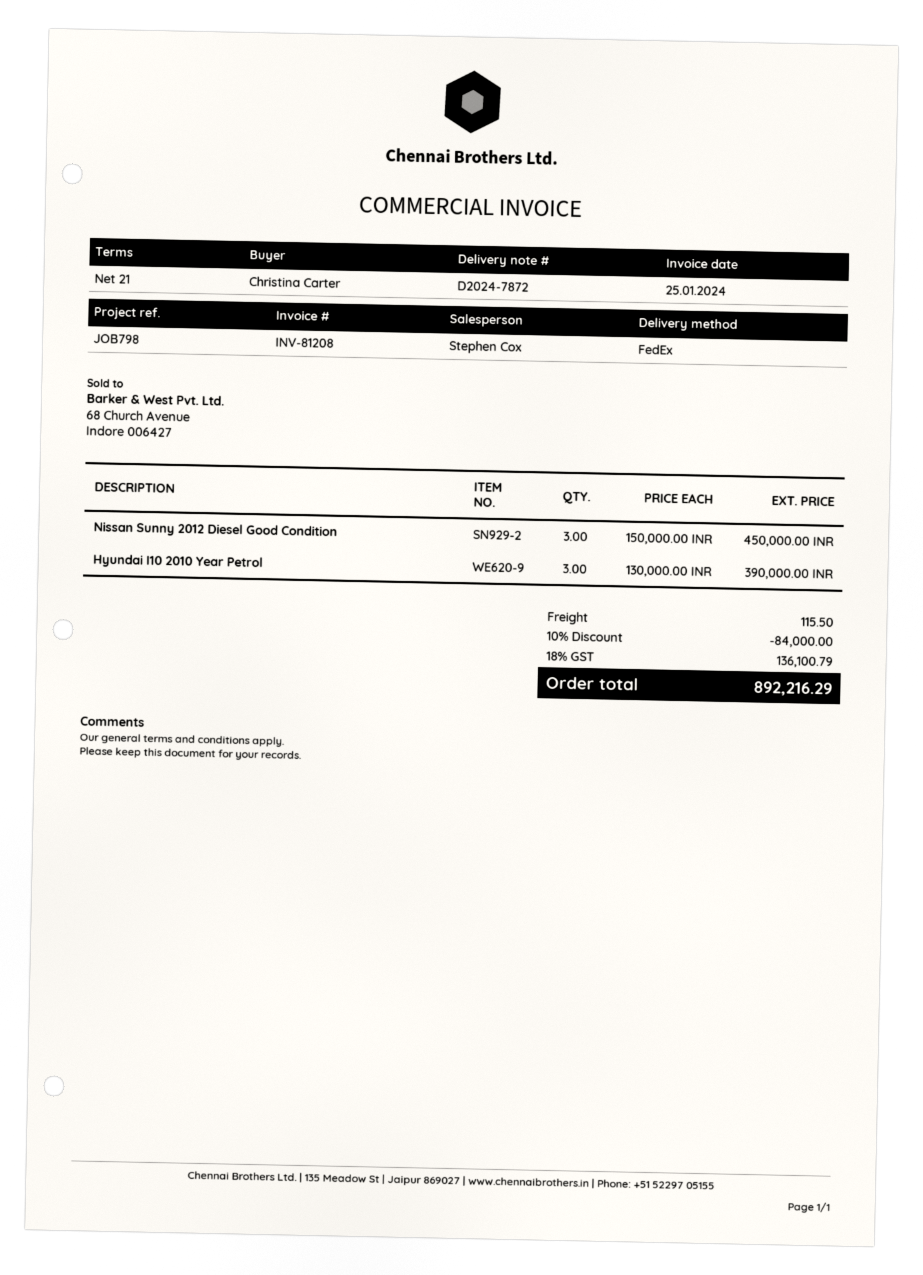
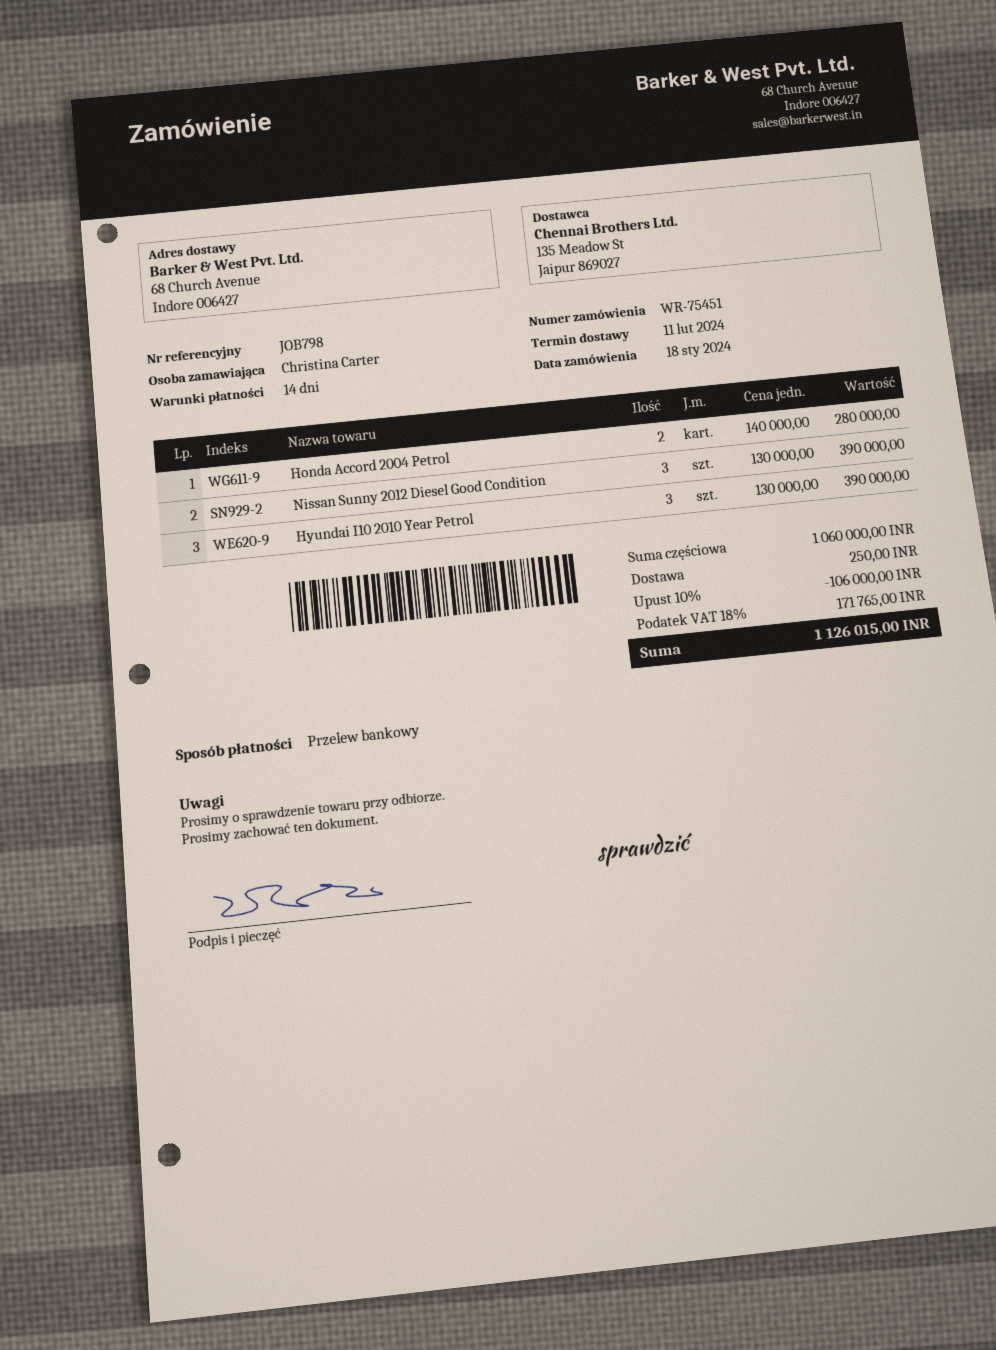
payment terms: 21 days -> 14 days
Nissan Sunny 2012 Diesel Good Condition: 3 x 150000.00 = 450000.00 -> 3 x 130000.00 = 390000.00
Honda Accord 2004 Petrol: none -> 2 x 140000.00 = 280000.00
discount: 10% = 84000.00 -> 10% = 106000.00
shipping: 115.50 -> 250.00
tax: 18% = 136100.79 -> 18% = 171765.00
total: 892216.29 -> 1126015.00

